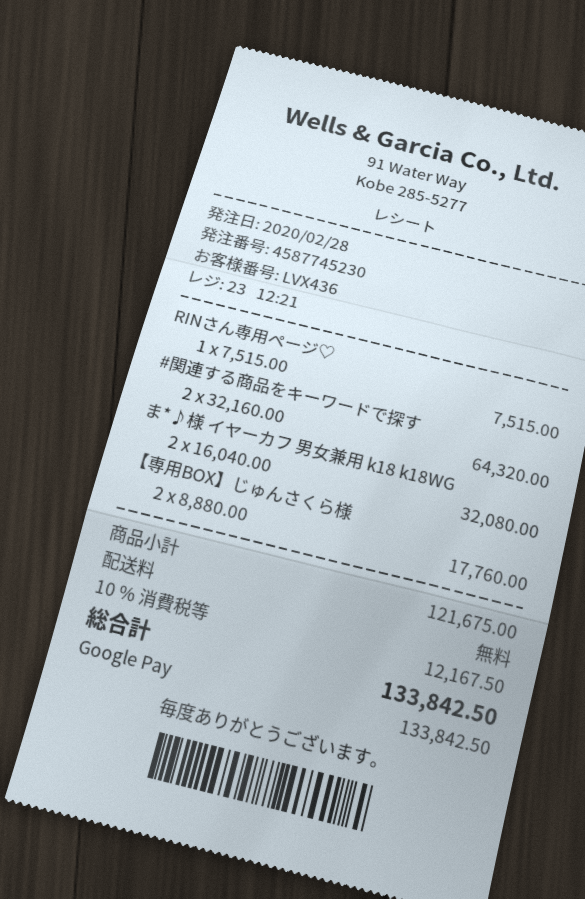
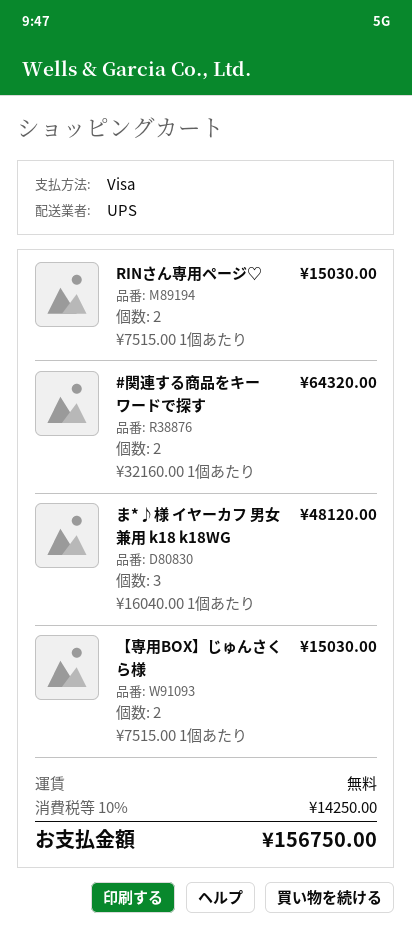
payment method: Google Pay -> Visa
RINさん専用ページ♡: 1 x 7515.00 = 7515.00 -> 2 x 7515.00 = 15030.00
ま*♪様 イヤーカフ 男女兼用 k18 k18WG: 2 x 16040.00 = 32080.00 -> 3 x 16040.00 = 48120.00
【専用BOX】じゅんさくら様: 2 x 8880.00 = 17760.00 -> 2 x 7515.00 = 15030.00
tax: 10% = 12167.50 -> 10% = 14250.00
total: 133842.50 -> 156750.00

